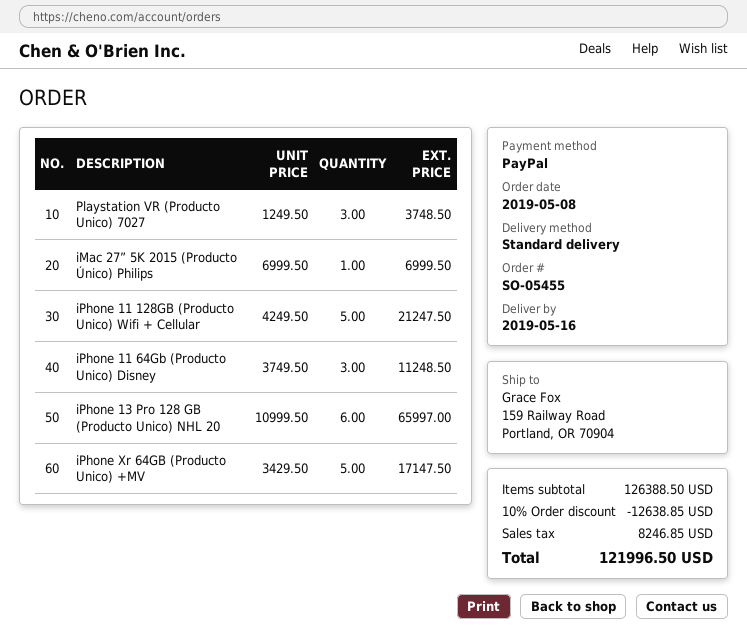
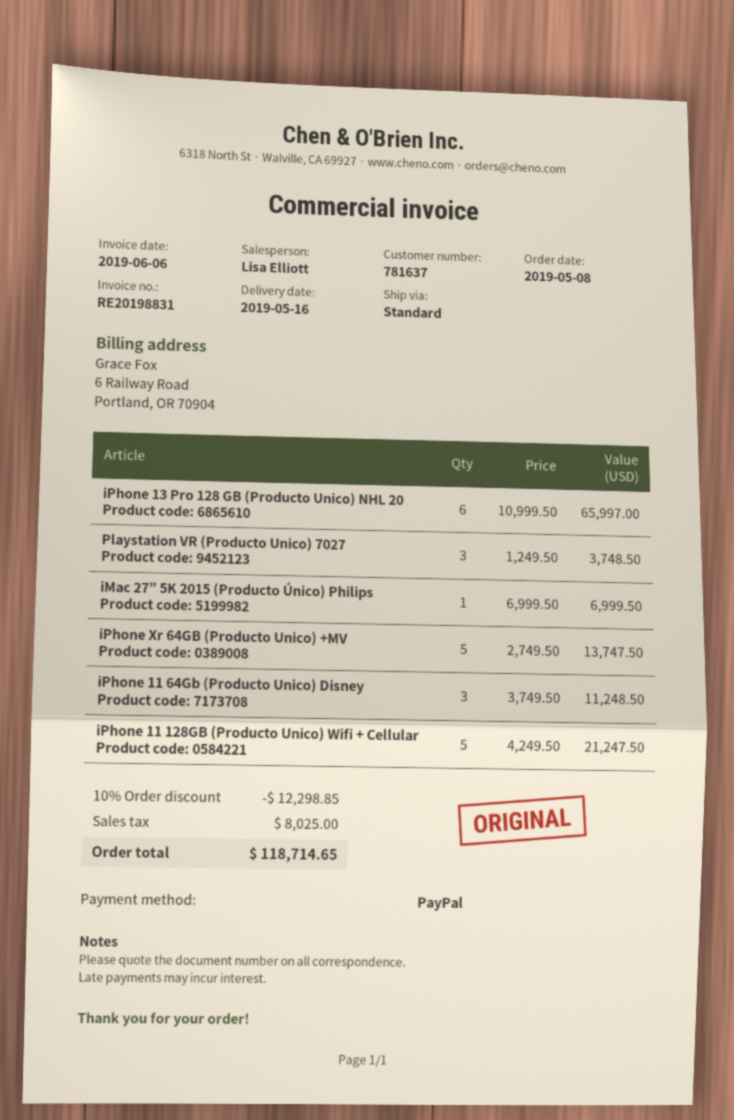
iPhone Xr 64GB (Producto Unico) +MV: 5 x 3429.50 = 17147.50 -> 5 x 2749.50 = 13747.50
discount: 10% = 12638.85 -> 10% = 12298.85
tax: 8246.85 -> 8025.00
total: 121996.50 -> 118714.65

